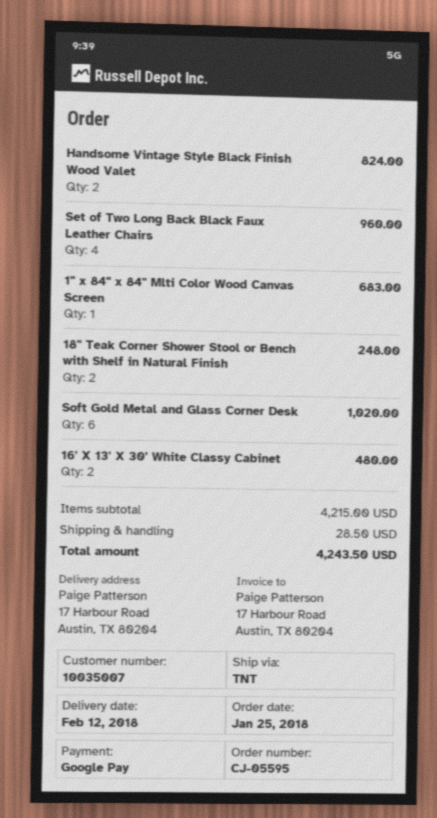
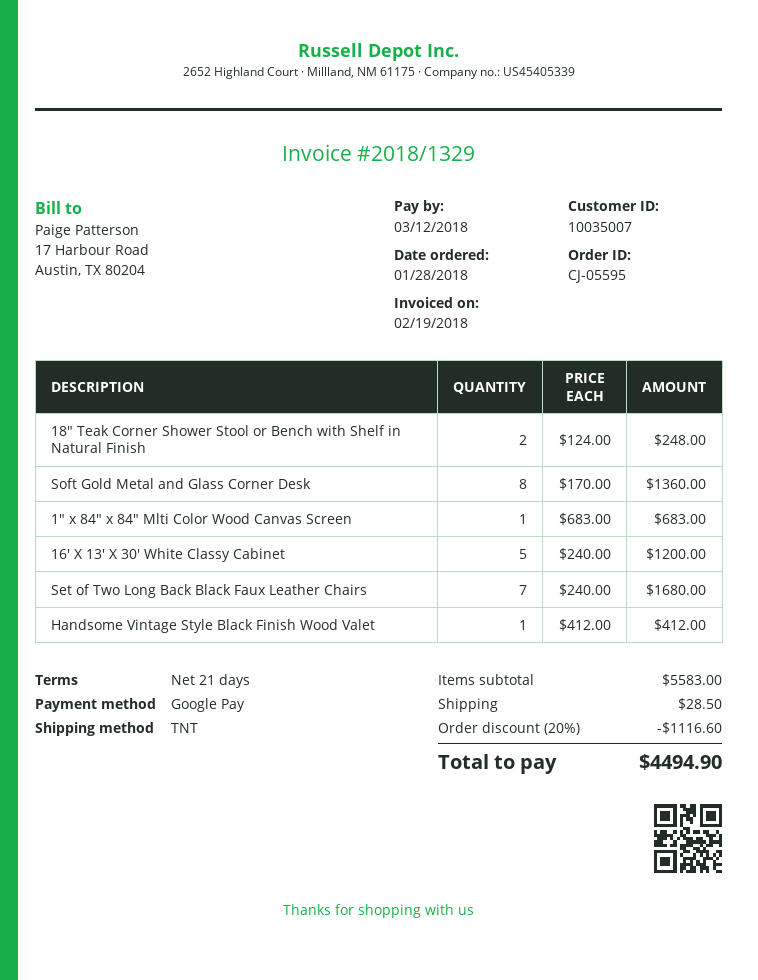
order date: 2018-01-25 -> 2018-01-28
Handsome Vintage Style Black Finish Wood Valet: 2 for 824.00 -> 1 for 412.00
Set of Two Long Back Black Faux Leather Chairs: 4 for 960.00 -> 7 for 1680.00
Soft Gold Metal and Glass Corner Desk: 6 for 1020.00 -> 8 for 1360.00
16' X 13' X 30' White Classy Cabinet: 2 for 480.00 -> 5 for 1200.00
subtotal: 4215.00 -> 5583.00
discount: none -> 20% = 1116.60
total: 4243.50 -> 4494.90

